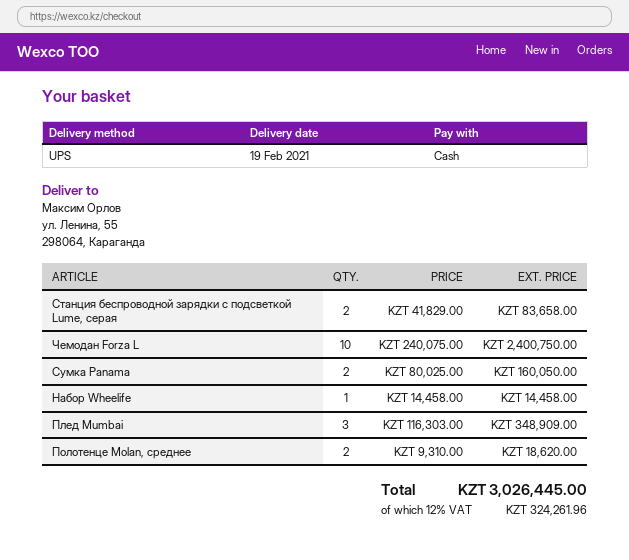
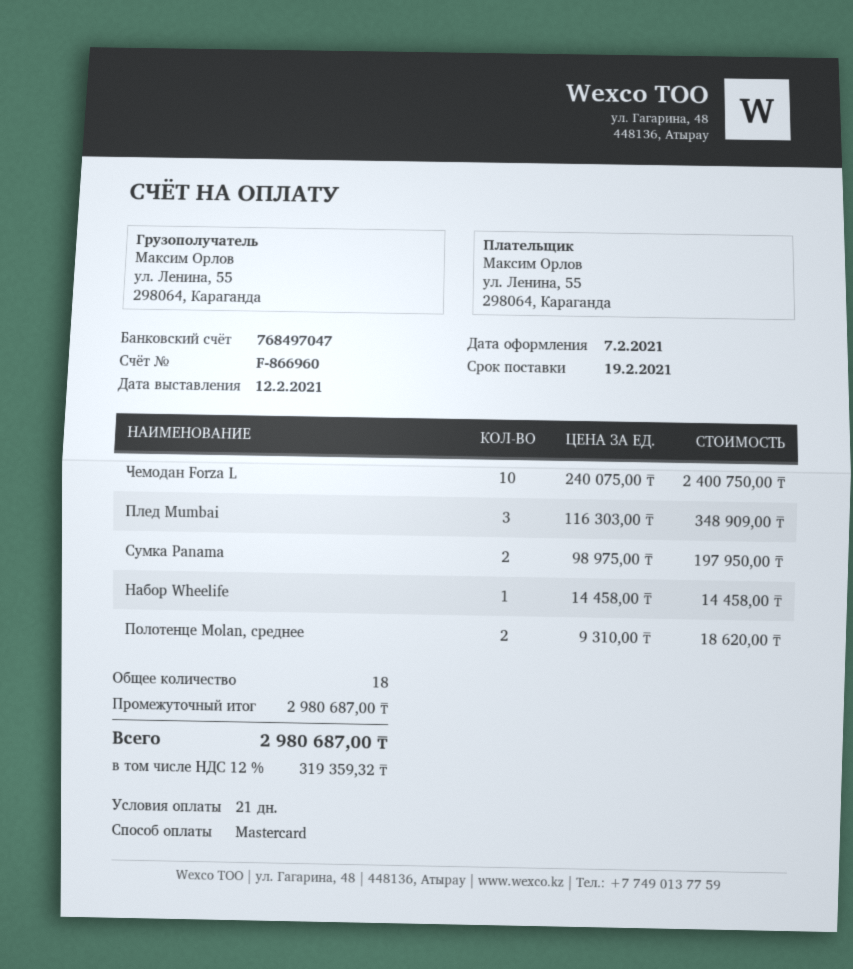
payment method: cash -> Mastercard
Станция беспроводной зарядки с подсветкой Lume, серая: 2 x 41829.00 = 83658.00 -> none
Сумка Panama: 2 x 80025.00 = 160050.00 -> 2 x 98975.00 = 197950.00
tax: 12% = 324261.96 -> 12% = 319359.32
total: 3026445.00 -> 2980687.00

